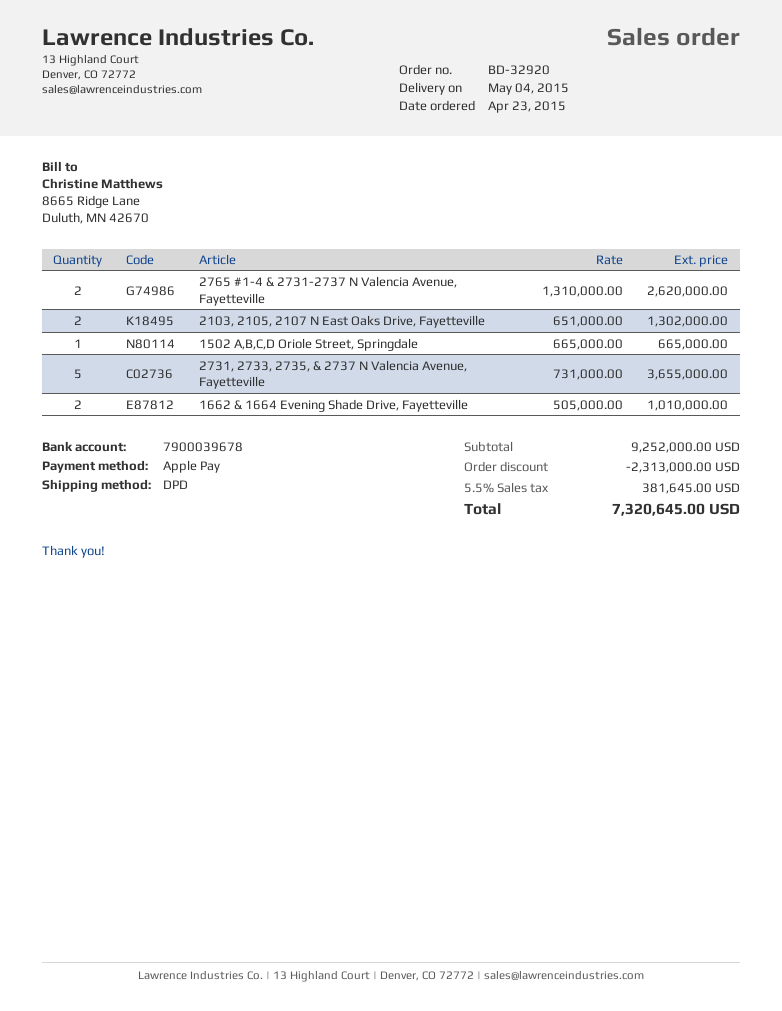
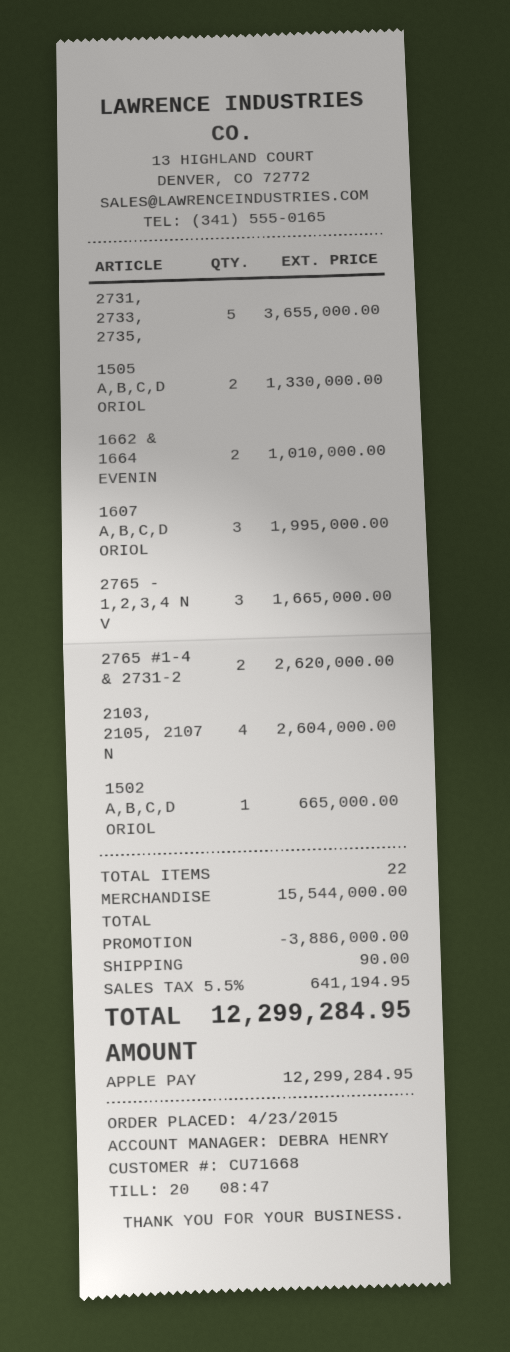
2103, 2105, 2107 N East Oaks Drive, Fayetteville: 2 for 1302000.00 -> 4 for 2604000.00
1505 A,B,C,D ORIOL: none -> 2 for 1330000.00
1607 A,B,C,D ORIOL: none -> 3 for 1995000.00
2765 - 1,2,3,4 N V: none -> 3 for 1665000.00
subtotal: 9252000.00 -> 15544000.00
discount: 2313000.00 -> 3886000.00
shipping: none -> 90.00
tax: 5.5% = 381645.00 -> 5.5% = 641194.95
total: 7320645.00 -> 12299284.95

